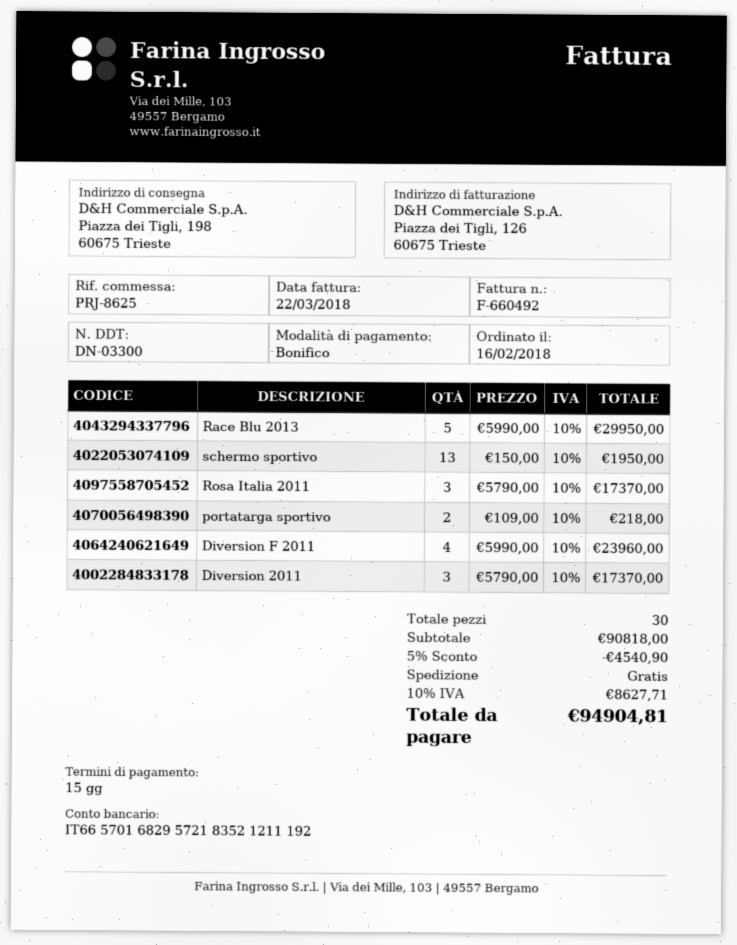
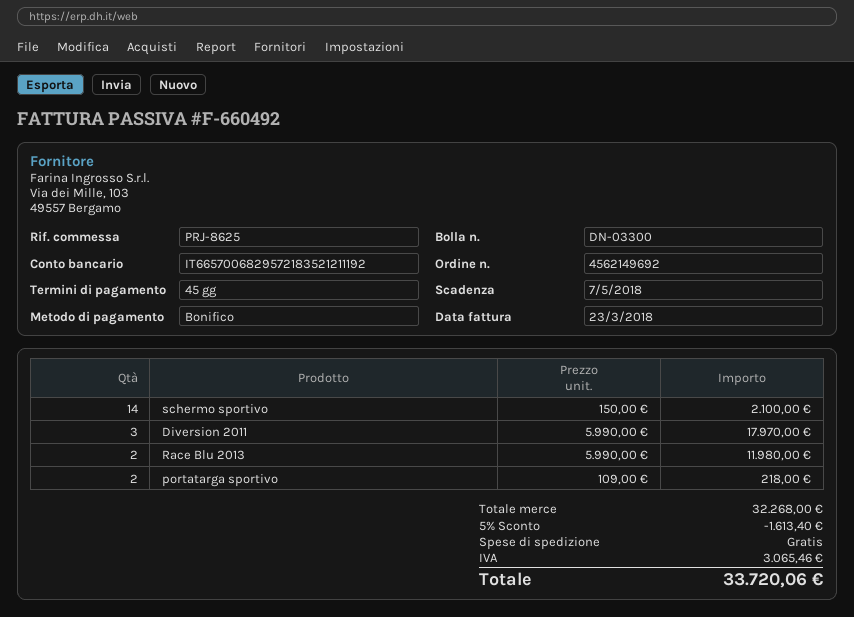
invoice date: 2018-03-22 -> 2018-03-23
payment terms: 15 days -> 45 days
bank account: IT6657016829572183521211192 -> IT6657006829572183521211192
Race Blu 2013: 5 x 5990.00 = 29950.00 -> 2 x 5990.00 = 11980.00
schermo sportivo: 13 x 150.00 = 1950.00 -> 14 x 150.00 = 2100.00
Rosa Italia 2011: 3 x 5790.00 = 17370.00 -> none
Diversion F 2011: 4 x 5990.00 = 23960.00 -> none
Diversion 2011: 3 x 5790.00 = 17370.00 -> 3 x 5990.00 = 17970.00
subtotal: 90818.00 -> 32268.00
discount: 5% = 4540.90 -> 5% = 1613.40
tax: 8627.71 -> 3065.46
total: 94904.81 -> 33720.06

